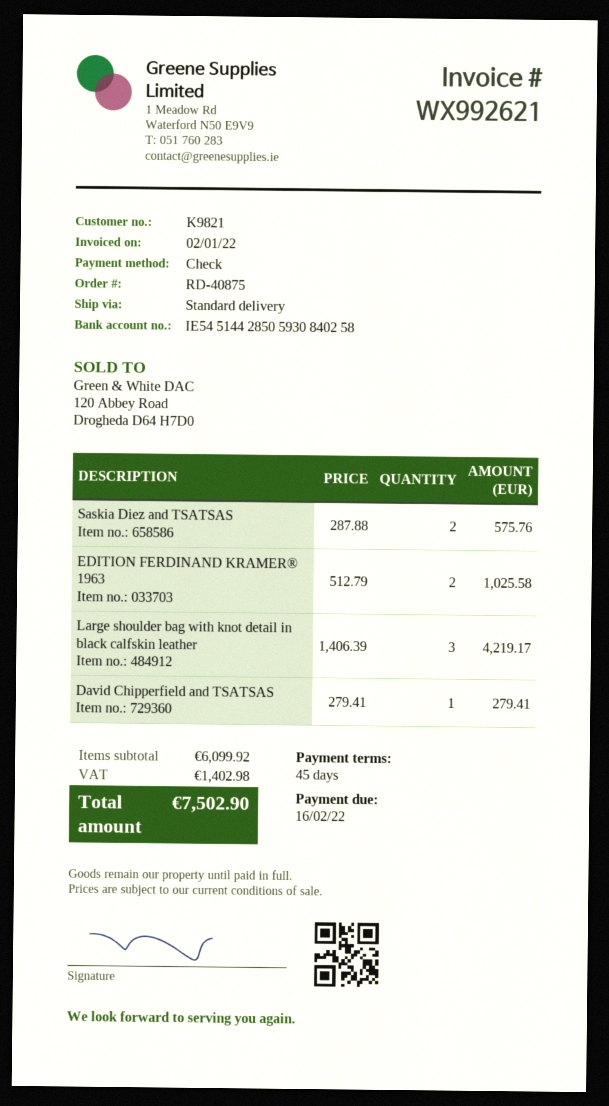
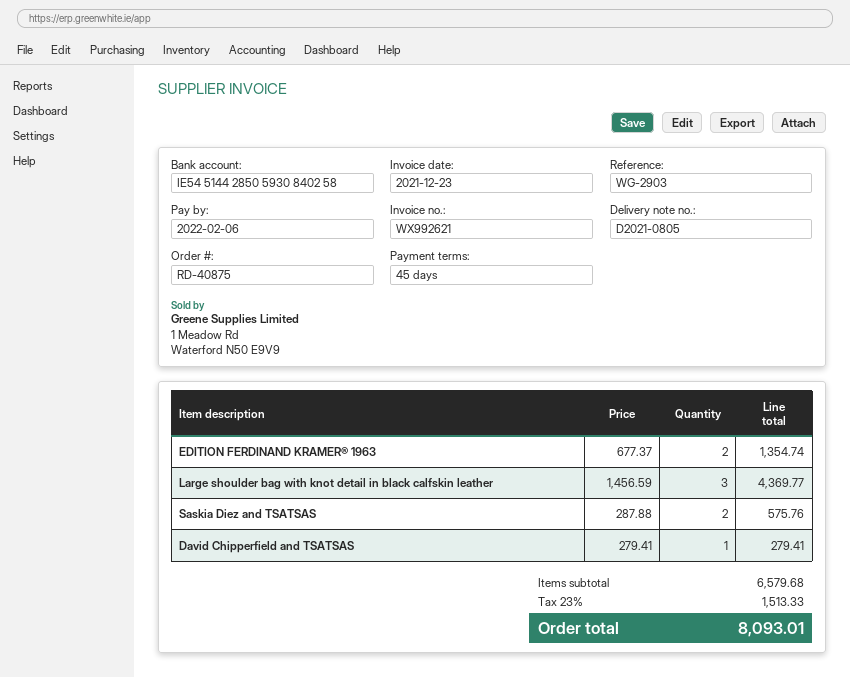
invoice date: 2022-01-02 -> 2021-12-23
due date: 2022-02-16 -> 2022-02-06
EDITION FERDINAND KRAMER® 1963: 2 x 512.79 = 1025.58 -> 2 x 677.37 = 1354.74
Large shoulder bag with knot detail in black calfskin leather: 3 x 1406.39 = 4219.17 -> 3 x 1456.59 = 4369.77
subtotal: 6099.92 -> 6579.68
tax: 1402.98 -> 1513.33
total: 7502.90 -> 8093.01

